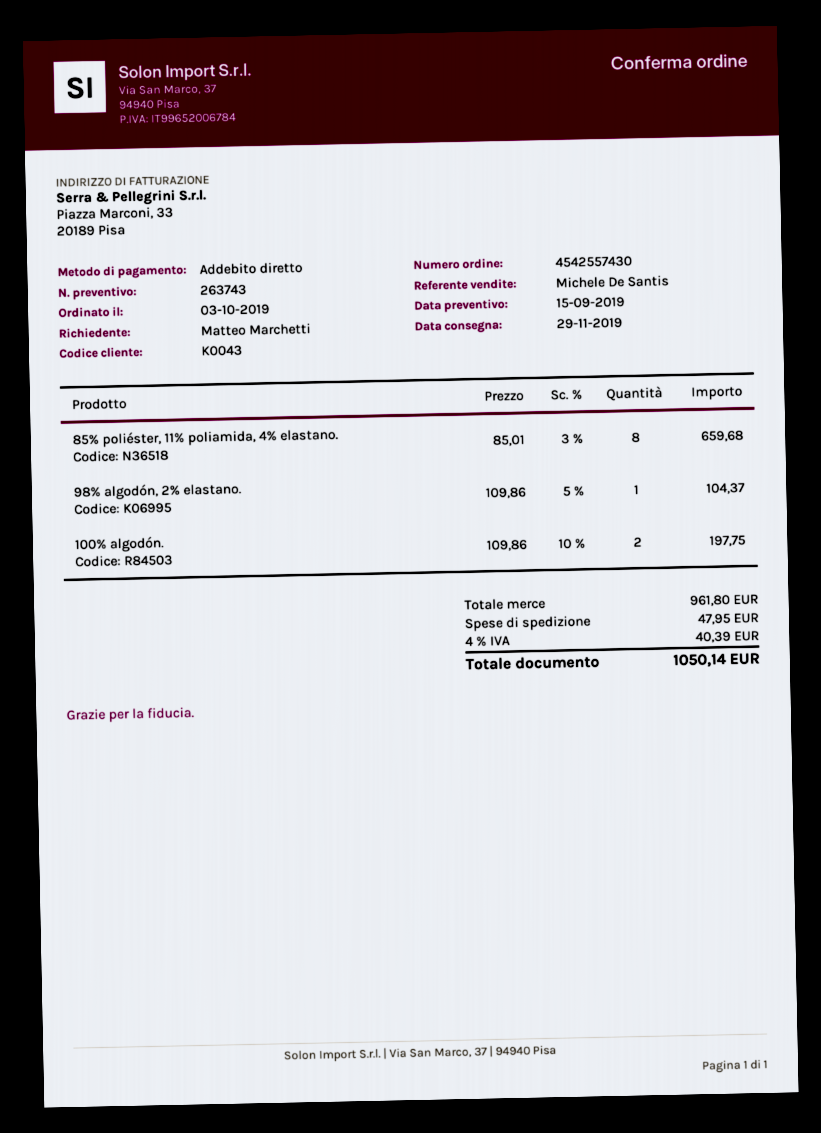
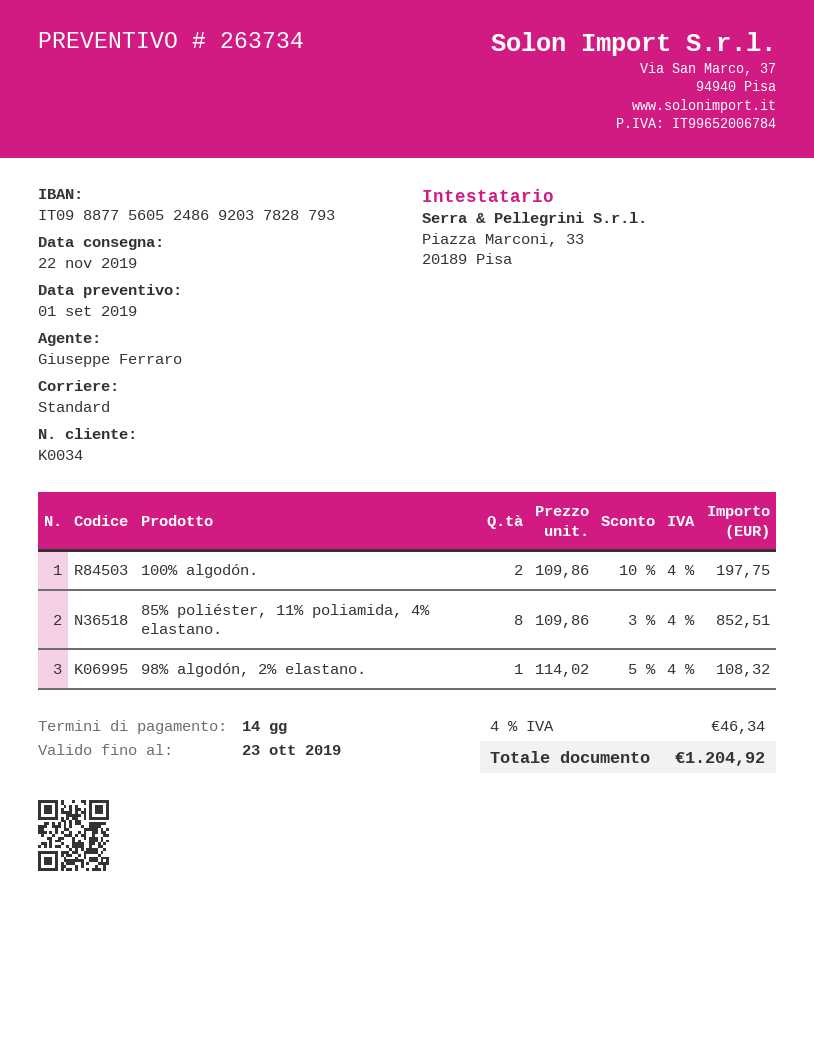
quote number: 263743 -> 263734
quote date: 2019-09-15 -> 2019-09-01
delivery date: 2019-11-29 -> 2019-11-22
customer number: K0043 -> K0034
sales rep: Michele De Santis -> Giuseppe Ferraro
85% poliéster, 11% poliamida, 4% elastano.: 8 x 85.01 - 3% = 659.68 -> 8 x 109.86 - 3% = 852.51
98% algodón, 2% elastano.: 1 x 109.86 - 5% = 104.37 -> 1 x 114.02 - 5% = 108.32
shipping: 47.95 -> none
tax: 4% = 40.39 -> 4% = 46.34
total: 1050.14 -> 1204.92

